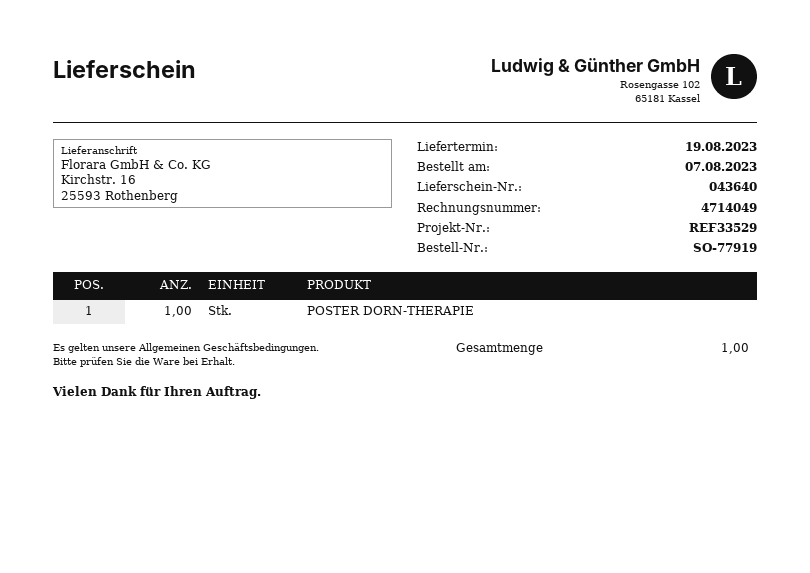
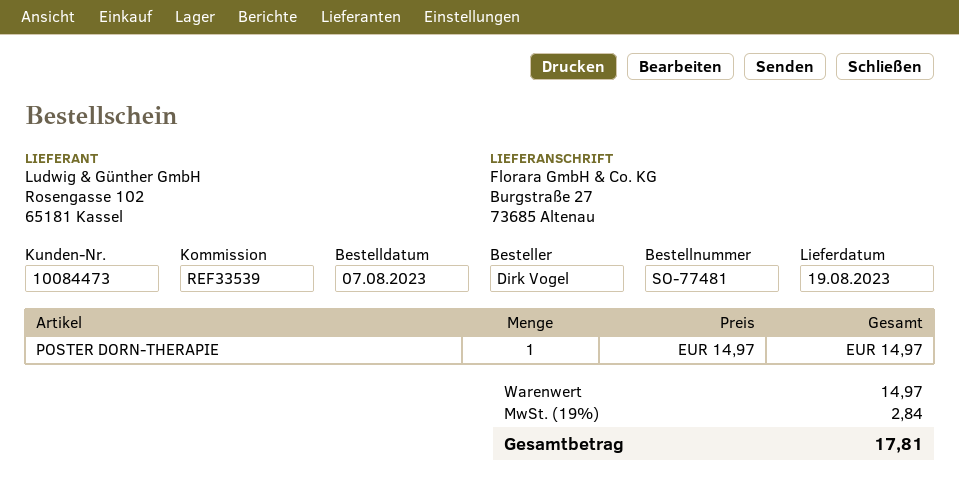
order number: SO-77919 -> SO-77481
reference: REF33529 -> REF33539
ship to: Kirchstr. 16, 25593 Rothenberg -> Burgstraße 27, 73685 Altenau

